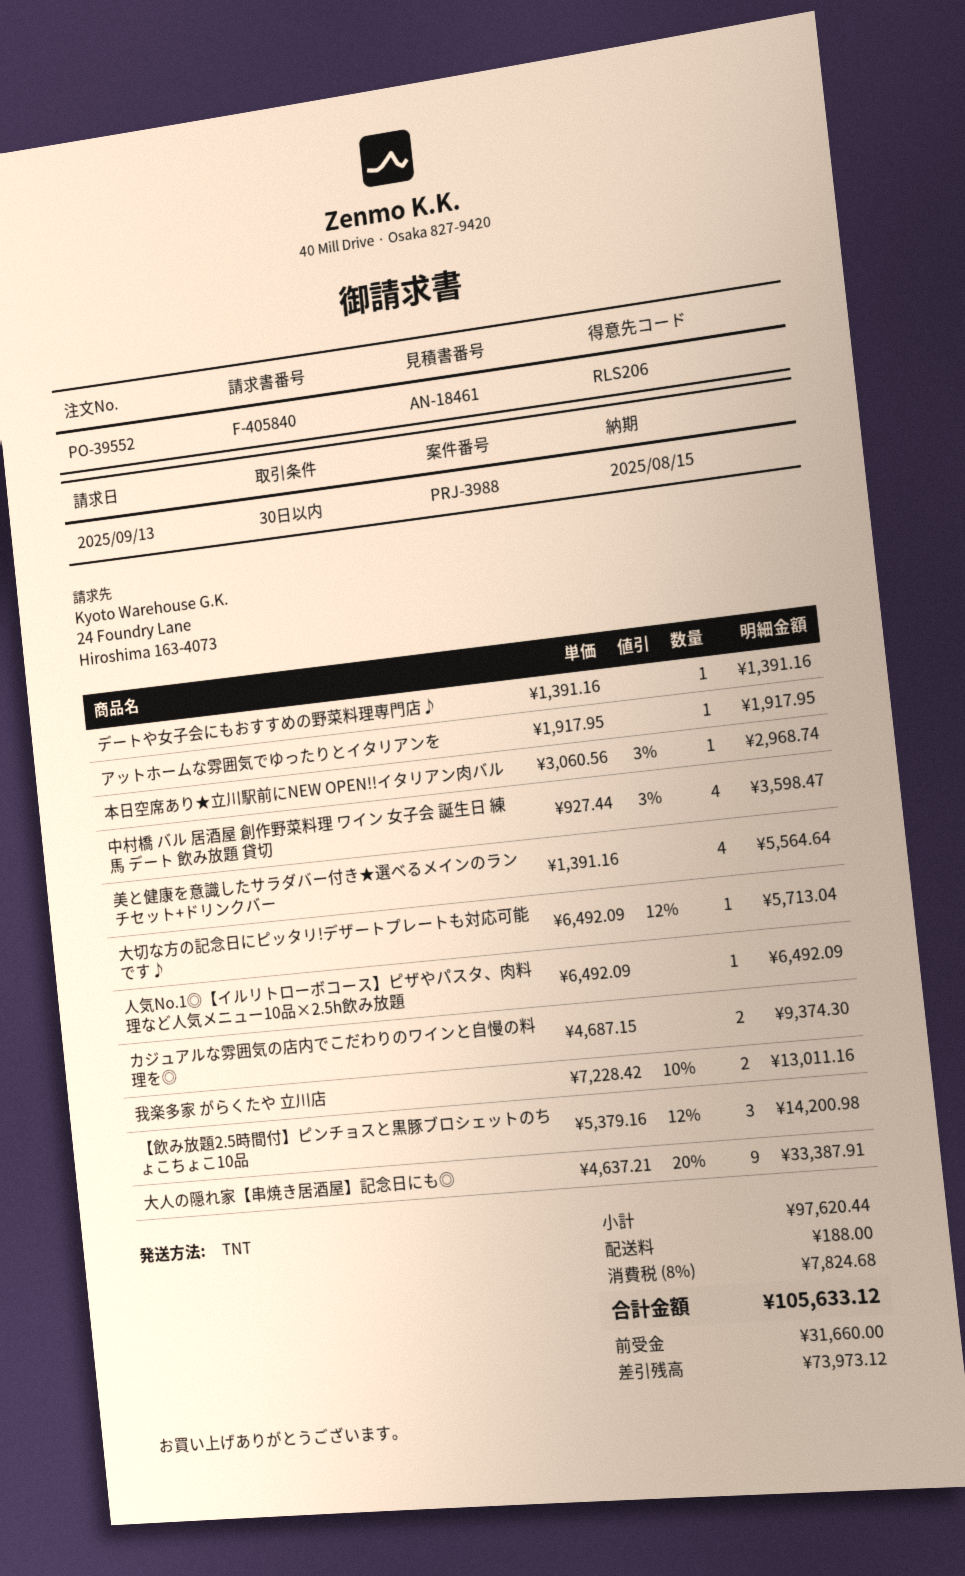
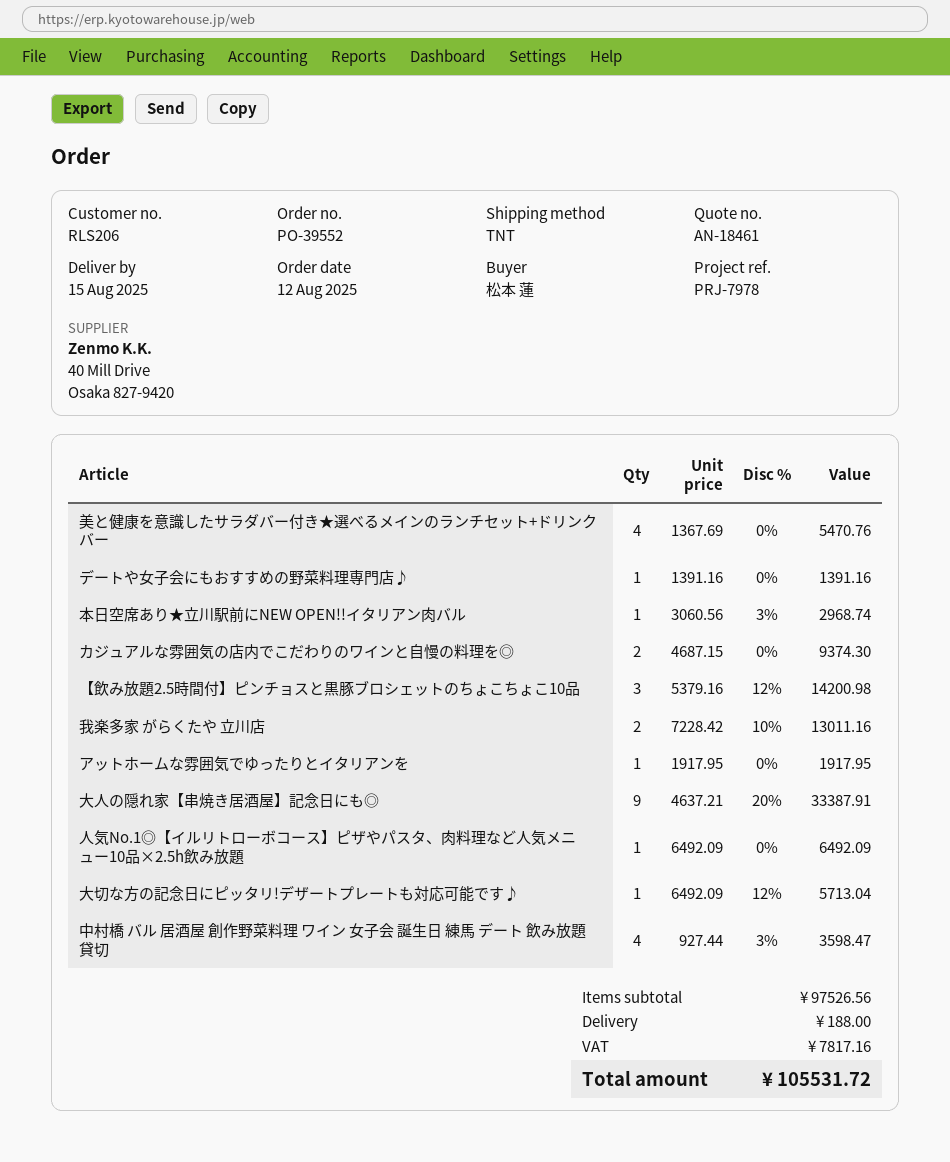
reference: PRJ-3988 -> PRJ-7978
美と健康を意識したサラダバー付き★選べるメインのランチセット+ドリンクバー: 4 x 1391.16 = 5564.64 -> 4 x 1367.69 = 5470.76
subtotal: 97620.44 -> 97526.56
tax: 7824.68 -> 7817.16
total: 105633.12 -> 105531.72

